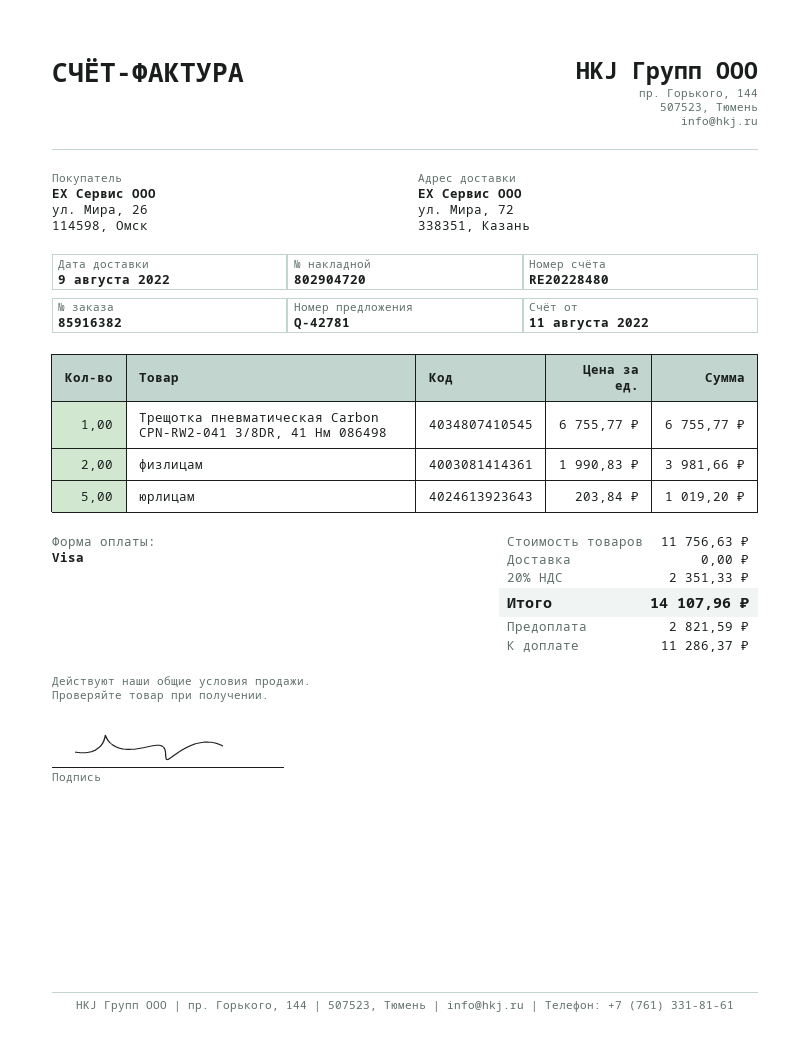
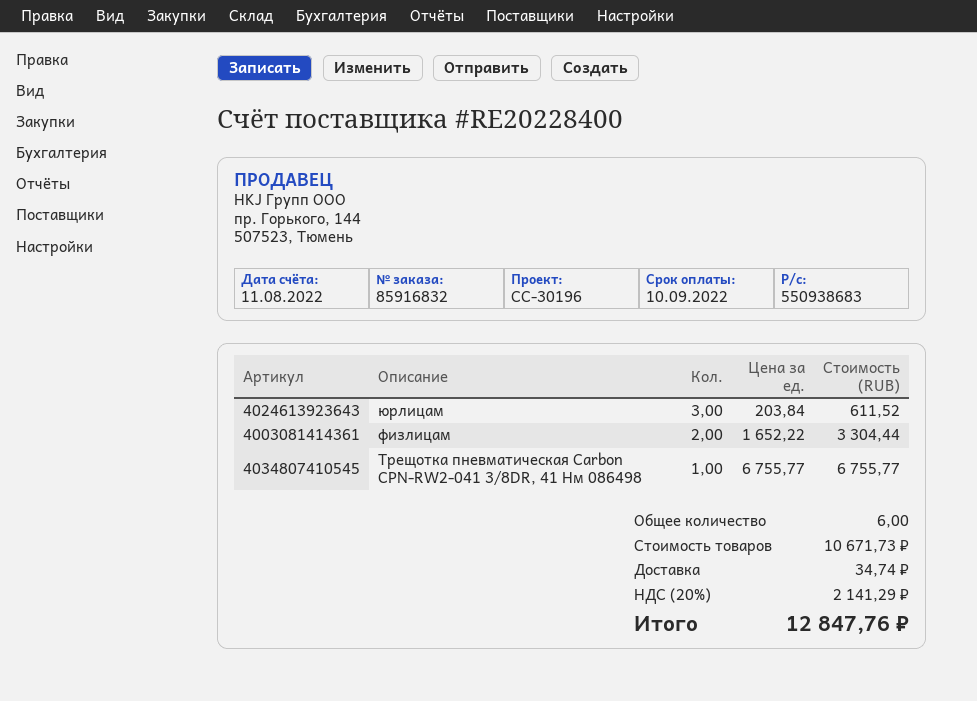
order number: 85916382 -> 85916832
invoice number: RE20228480 -> RE20228400
физлицам: 2 x 1990.83 = 3981.66 -> 2 x 1652.22 = 3304.44
юрлицам: 5 x 203.84 = 1019.20 -> 3 x 203.84 = 611.52
subtotal: 11756.63 -> 10671.73
shipping: 0.00 -> 34.74
tax: 20% = 2351.33 -> 20% = 2141.29
total: 14107.96 -> 12847.76

